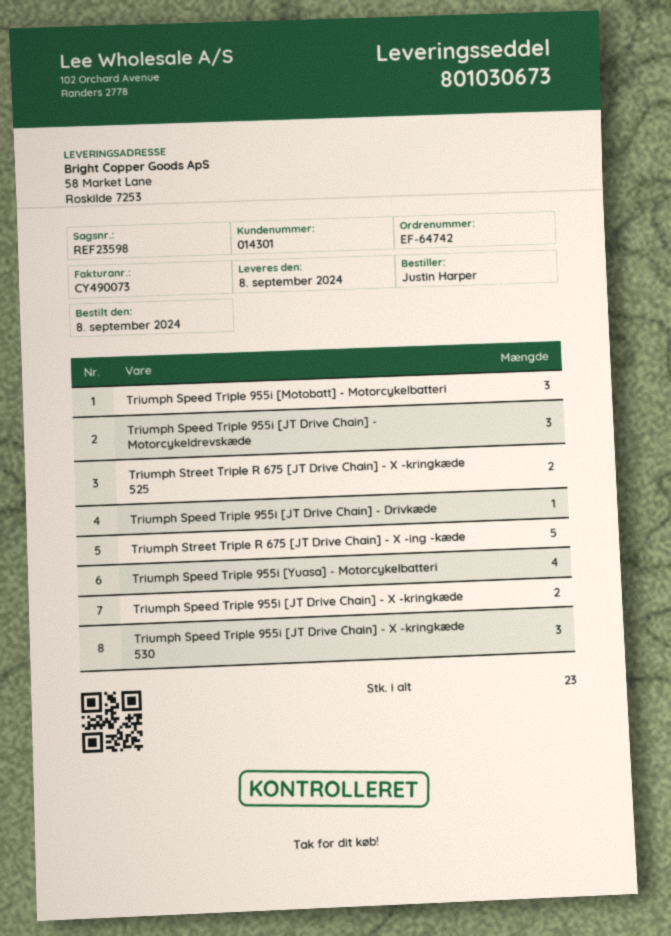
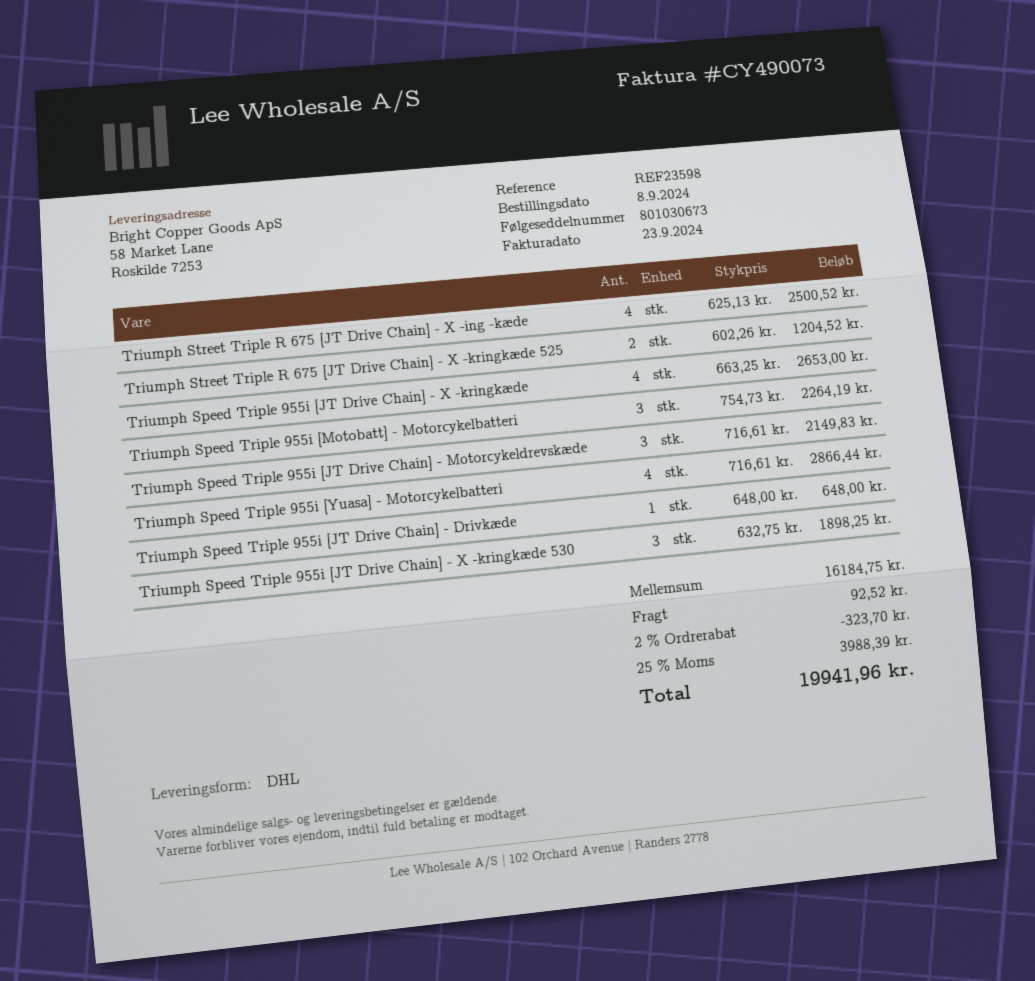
Triumph Street Triple R 675 [JT Drive Chain] - X -ing -kæde: 5 -> 4
Triumph Speed Triple 955i [JT Drive Chain] - X -kringkæde: 2 -> 4

